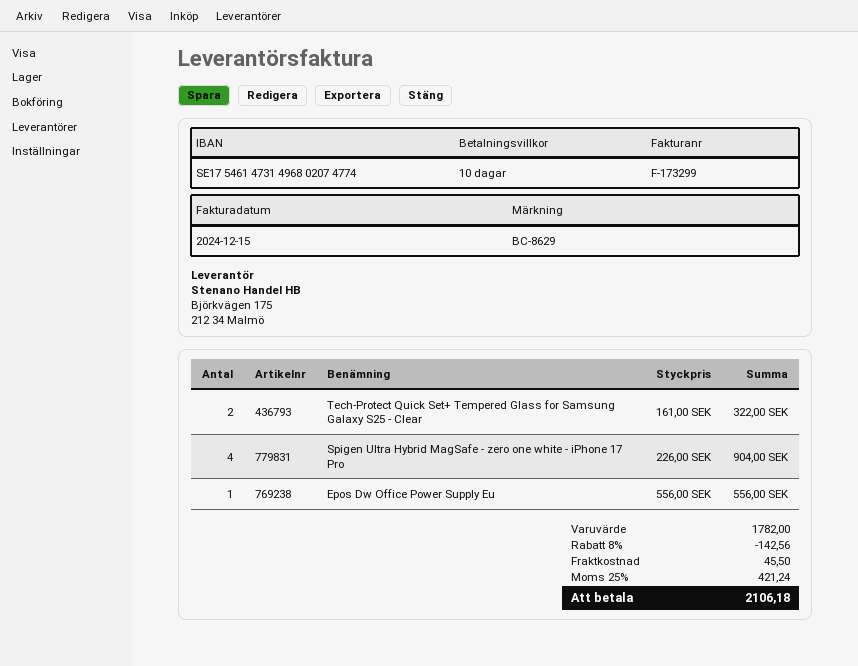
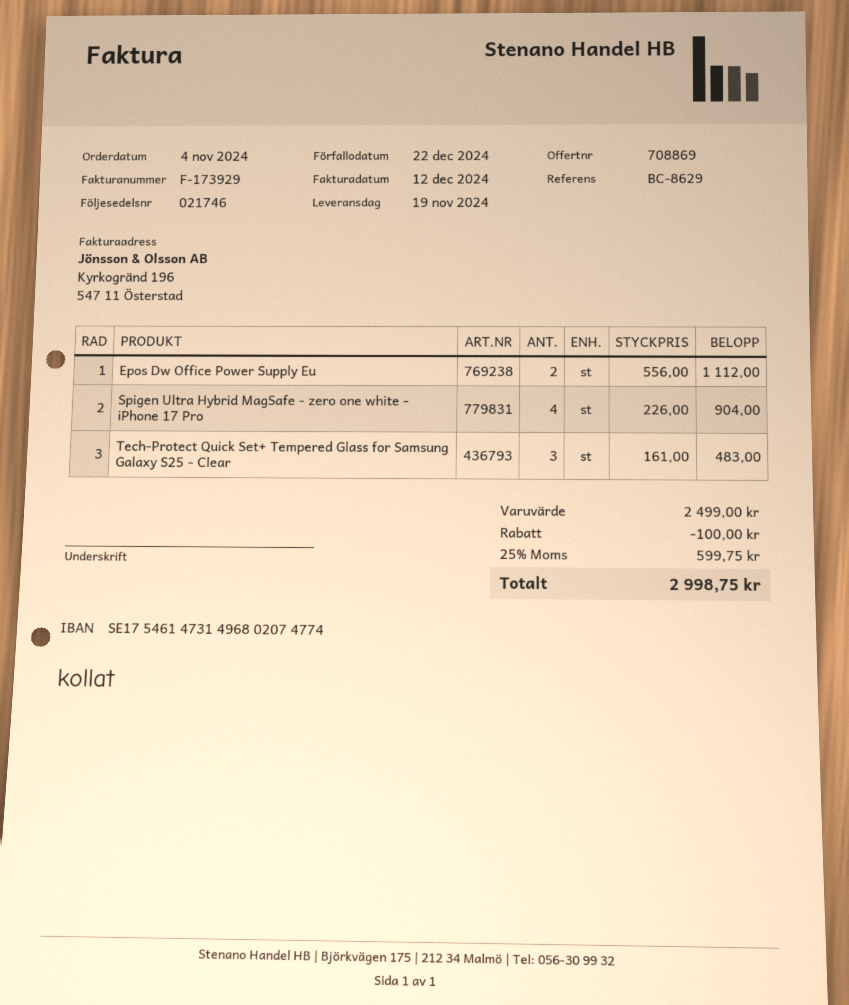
invoice number: F-173299 -> F-173929
invoice date: 2024-12-15 -> 2024-12-12
Tech-Protect Quick Set+ Tempered Glass for Samsung Galaxy S25 - Clear: 2 x 161.00 = 322.00 -> 3 x 161.00 = 483.00
Epos Dw Office Power Supply Eu: 1 x 556.00 = 556.00 -> 2 x 556.00 = 1112.00
subtotal: 1782.00 -> 2499.00
discount: 142.56 -> 100.00
shipping: 45.50 -> none
tax: 25% = 421.24 -> 25% = 599.75
total: 2106.18 -> 2998.75

